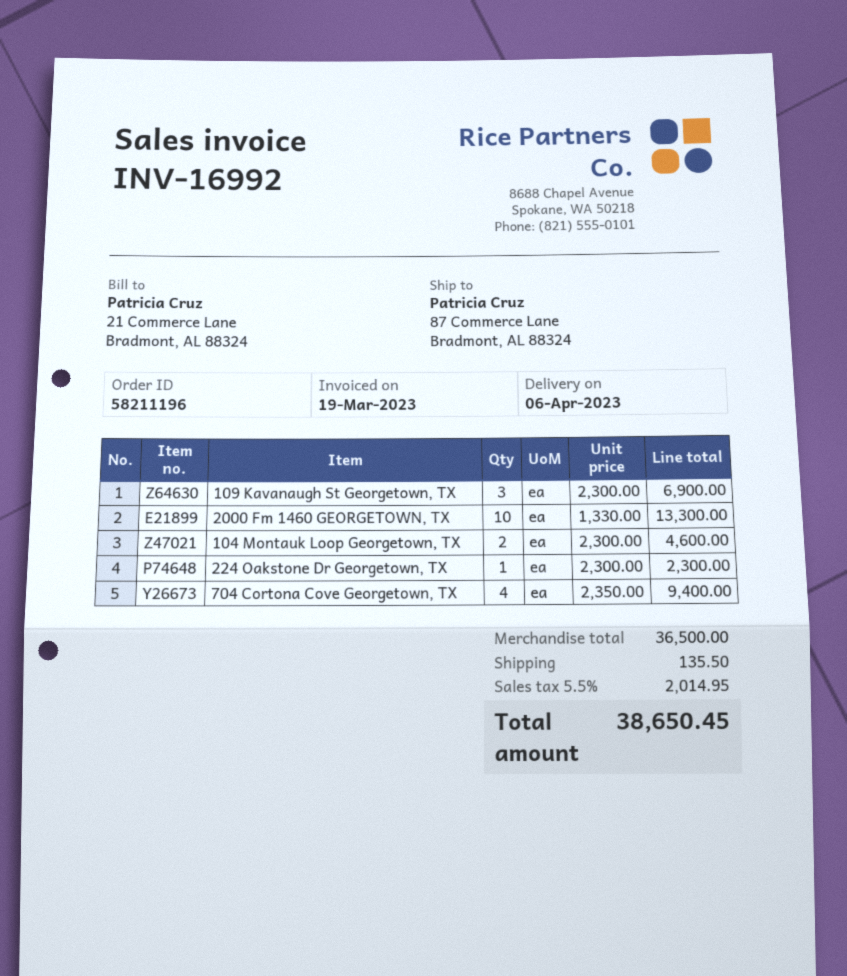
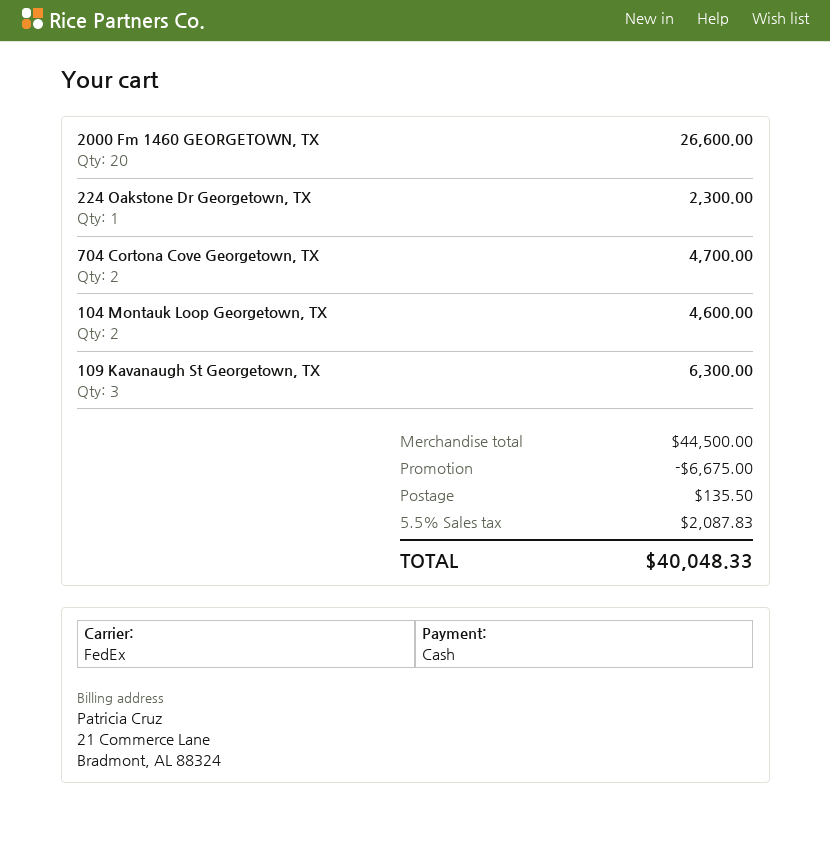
109 Kavanaugh St Georgetown, TX: 3 for 6900.00 -> 3 for 6300.00
2000 Fm 1460 GEORGETOWN, TX: 10 for 13300.00 -> 20 for 26600.00
704 Cortona Cove Georgetown, TX: 4 for 9400.00 -> 2 for 4700.00
subtotal: 36500.00 -> 44500.00
discount: none -> 6675.00
tax: 5.5% = 2014.95 -> 5.5% = 2087.83
total: 38650.45 -> 40048.33

